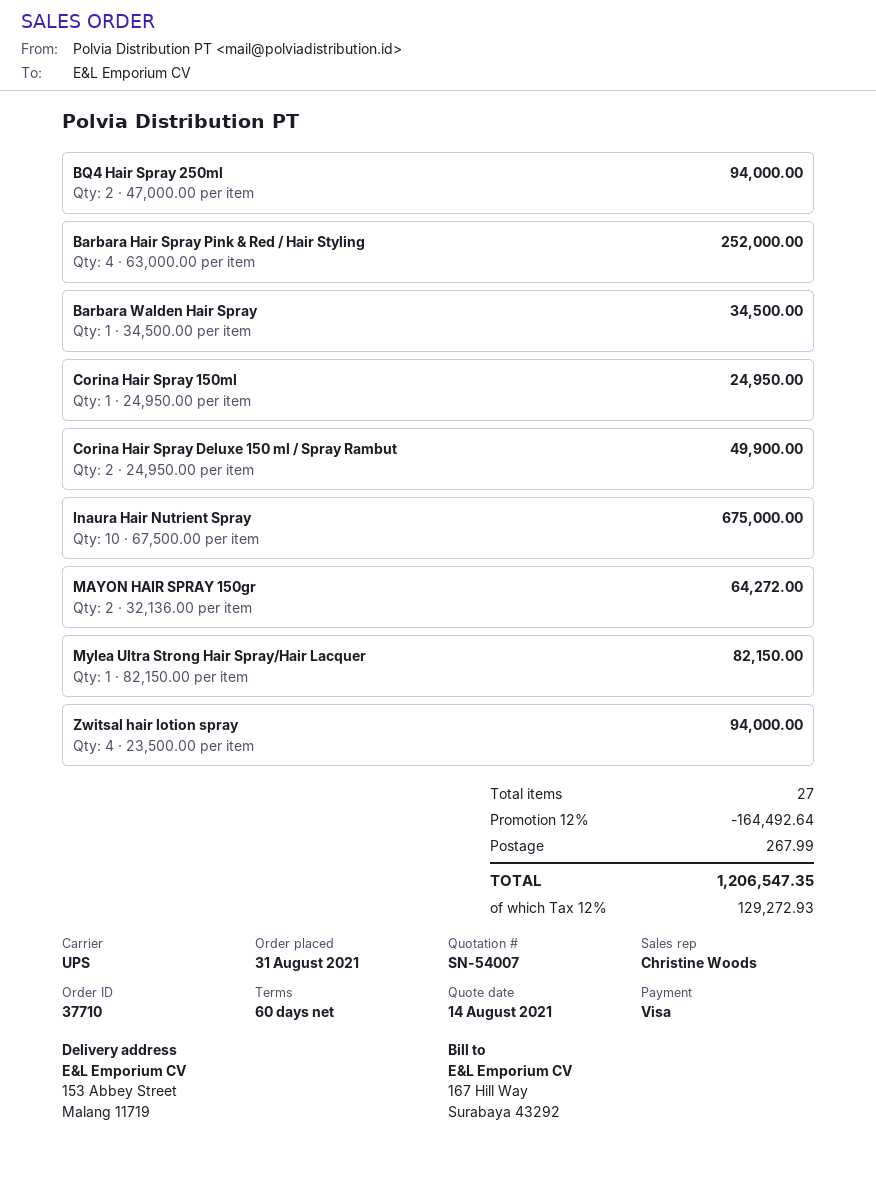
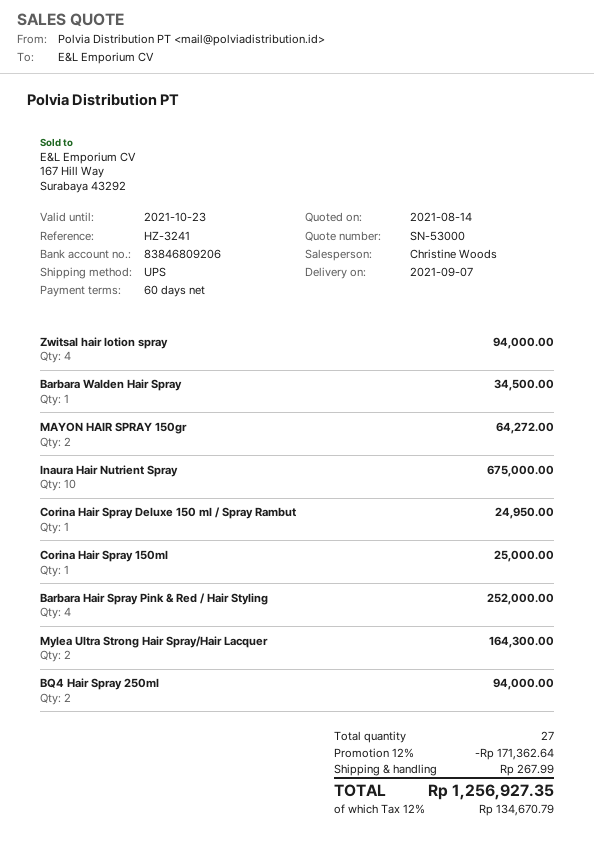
quote number: SN-54007 -> SN-53000
Corina Hair Spray 150ml: 1 for 24950.00 -> 1 for 25000.00
Corina Hair Spray Deluxe 150 ml / Spray Rambut: 2 for 49900.00 -> 1 for 24950.00
Mylea Ultra Strong Hair Spray/Hair Lacquer: 1 for 82150.00 -> 2 for 164300.00
discount: 12% = 164492.64 -> 12% = 171362.64
tax: 12% = 129272.93 -> 12% = 134670.79
total: 1206547.35 -> 1256927.35

